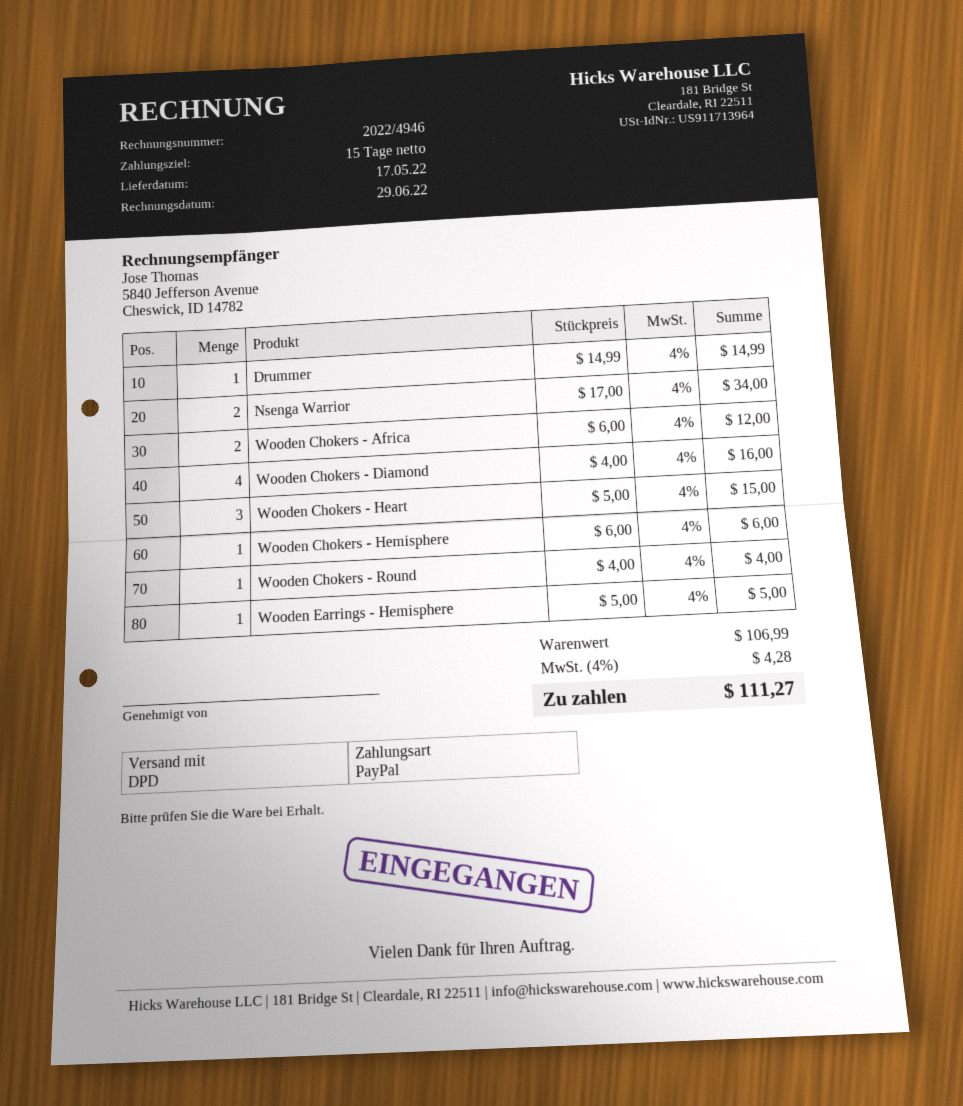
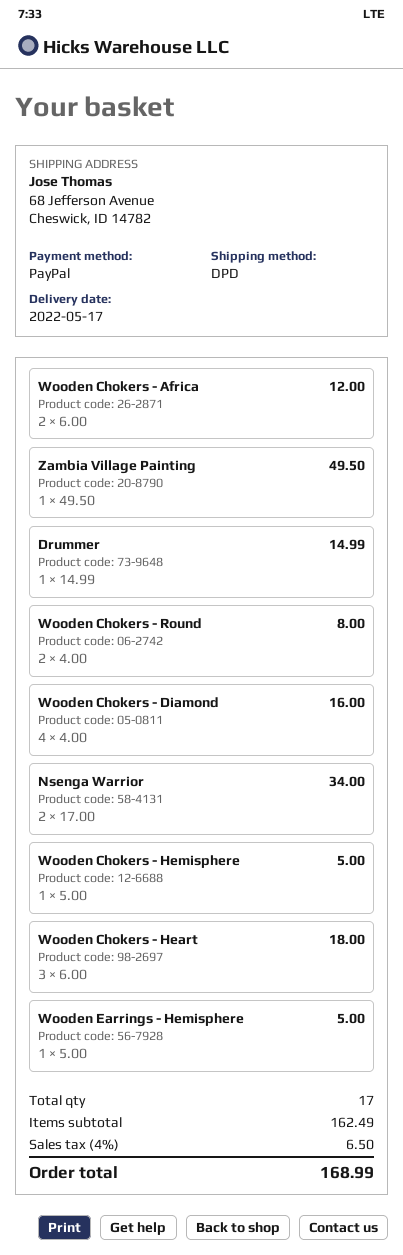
Wooden Chokers - Heart: 3 x 5.00 = 15.00 -> 3 x 6.00 = 18.00
Wooden Chokers - Hemisphere: 1 x 6.00 = 6.00 -> 1 x 5.00 = 5.00
Wooden Chokers - Round: 1 x 4.00 = 4.00 -> 2 x 4.00 = 8.00
Zambia Village Painting: none -> 1 x 49.50 = 49.50
subtotal: 106.99 -> 162.49
tax: 4% = 4.28 -> 4% = 6.50
total: 111.27 -> 168.99

